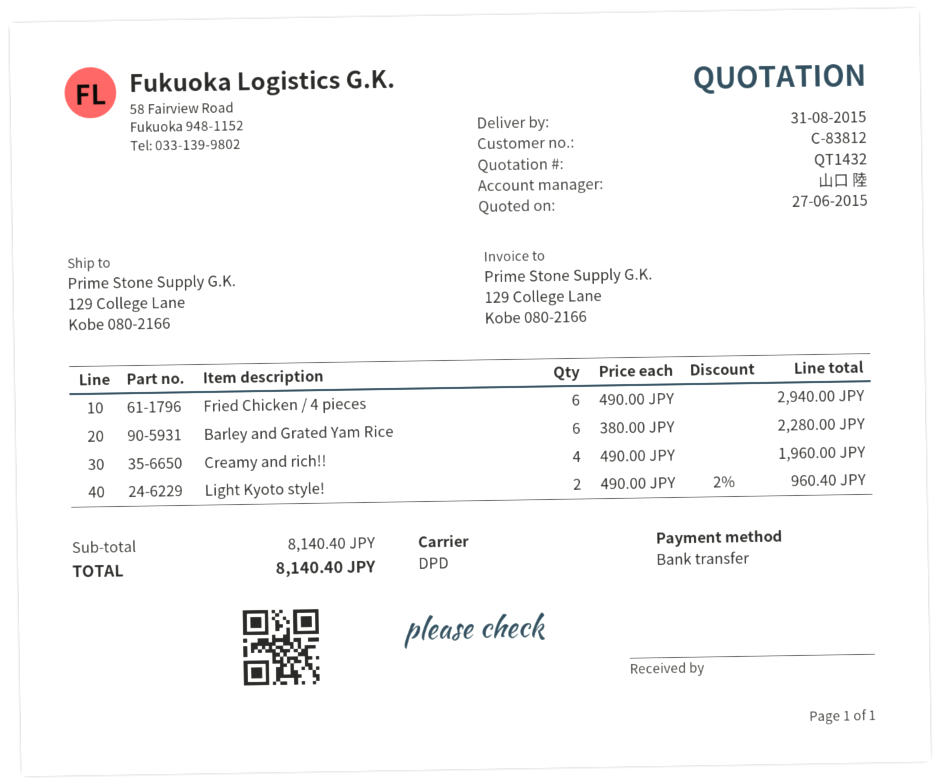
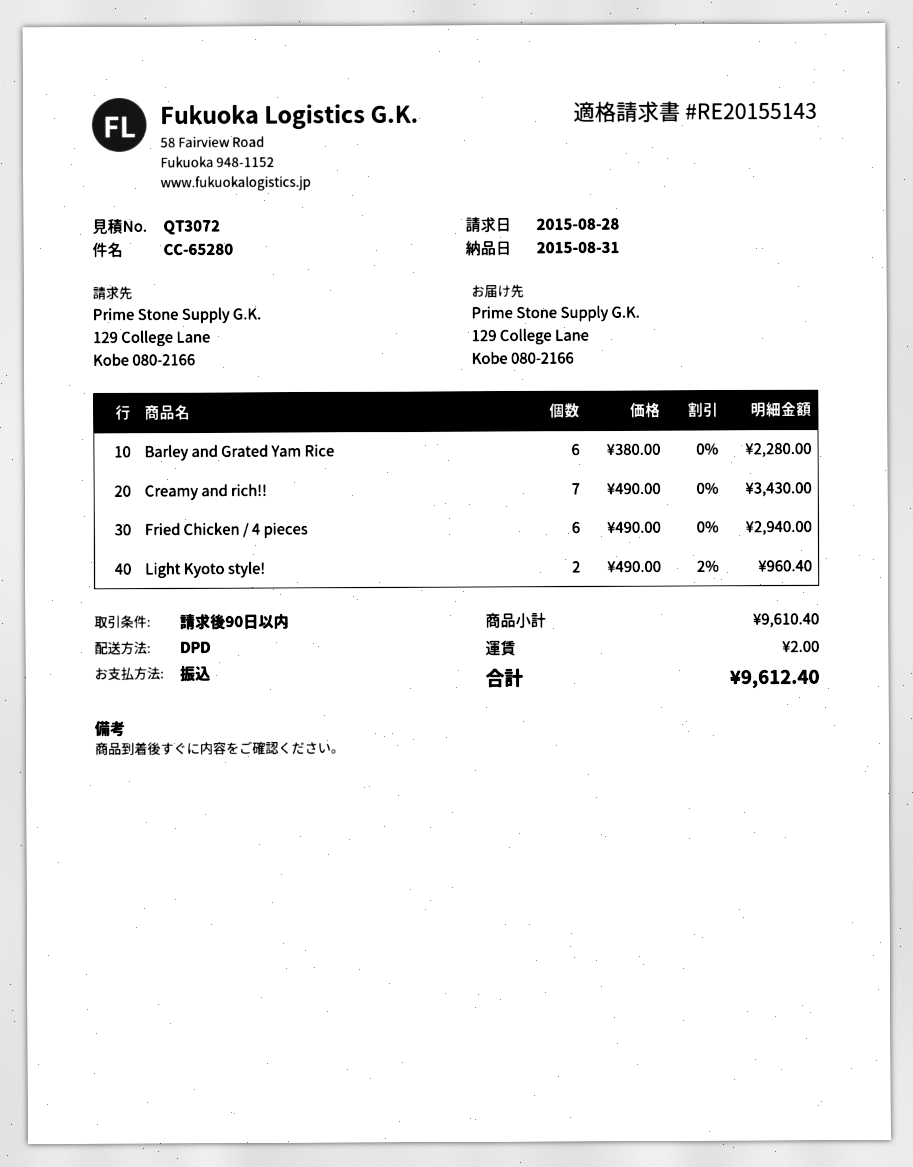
quote number: QT1432 -> QT3072
Creamy and rich!!: 4 x 490.00 = 1960.00 -> 7 x 490.00 = 3430.00
subtotal: 8140.40 -> 9610.40
shipping: none -> 2.00
total: 8140.40 -> 9612.40

